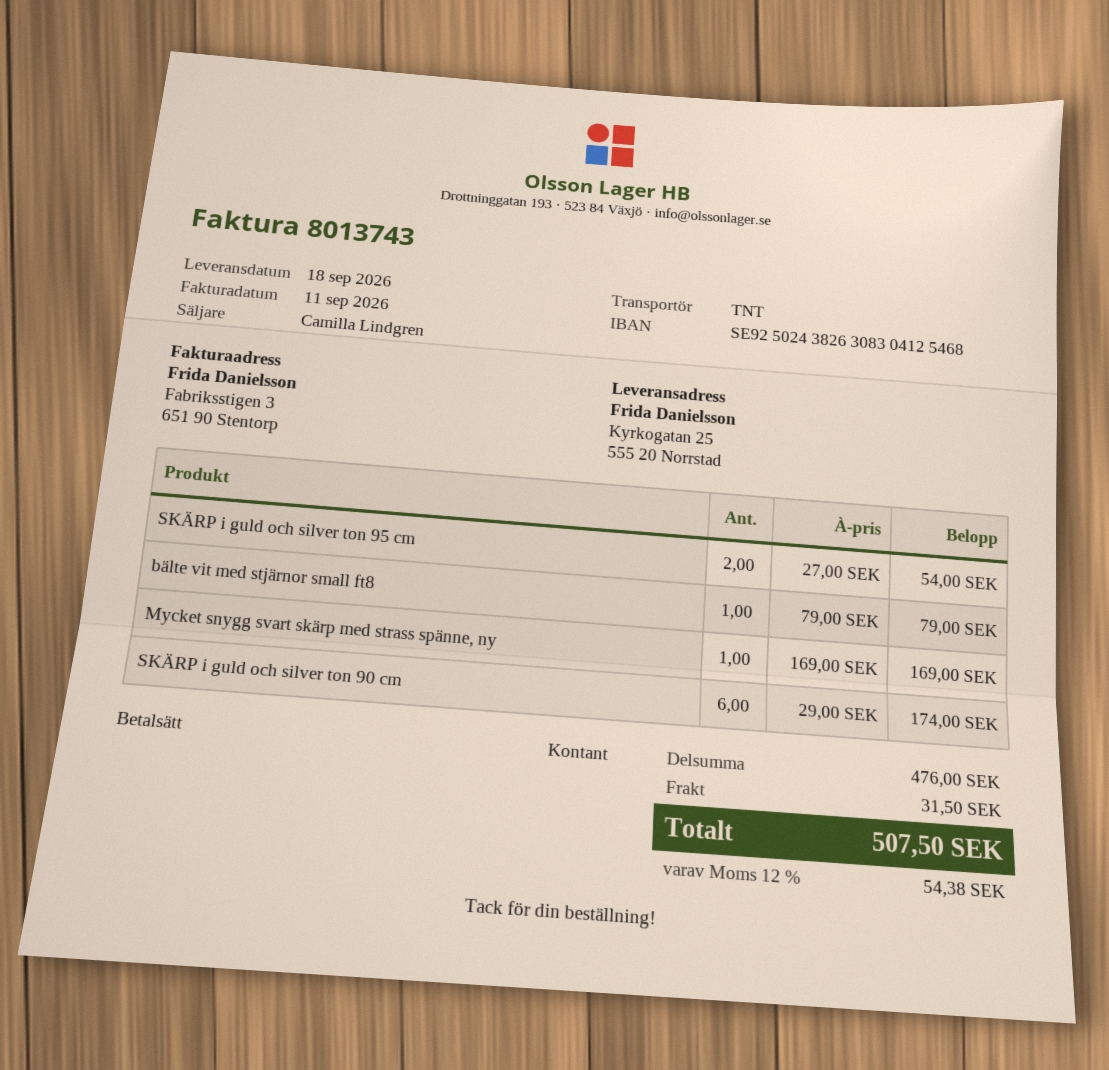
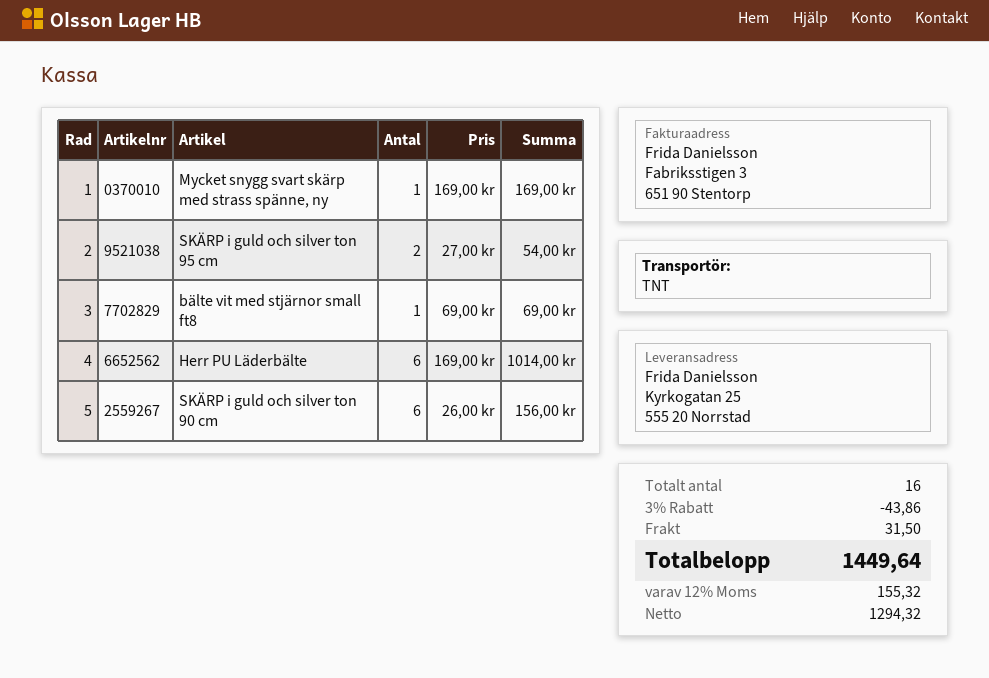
bälte vit med stjärnor small ft8: 1 x 79.00 = 79.00 -> 1 x 69.00 = 69.00
SKÄRP i guld och silver ton 90 cm: 6 x 29.00 = 174.00 -> 6 x 26.00 = 156.00
Herr PU Läderbälte: none -> 6 x 169.00 = 1014.00
discount: none -> 3% = 43.86
tax: 12% = 54.38 -> 12% = 155.32
total: 507.50 -> 1449.64

